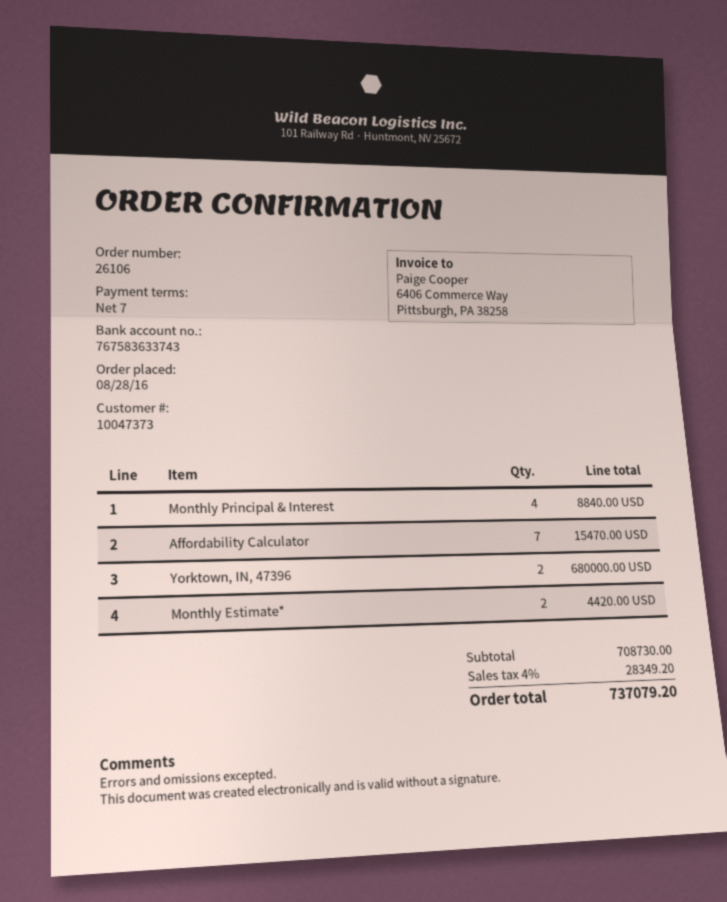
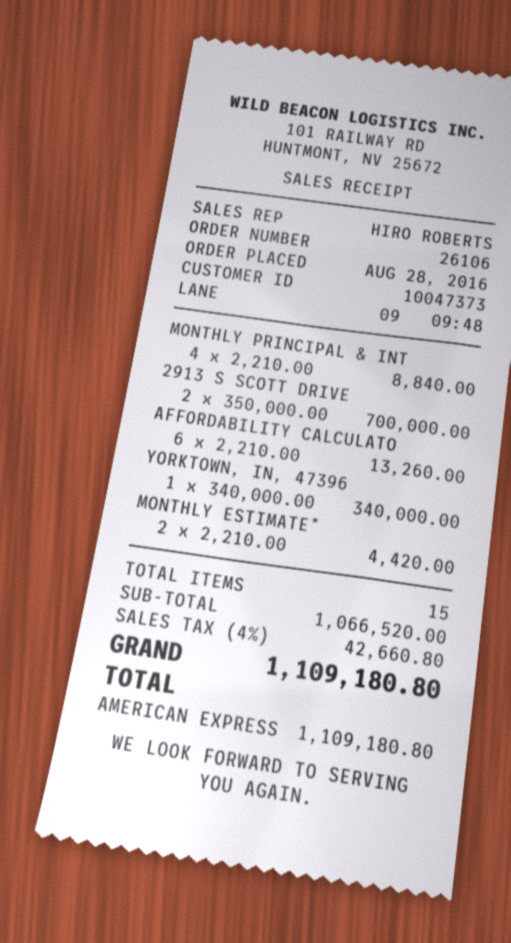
Affordability Calculator: 7 for 15470.00 -> 6 for 13260.00
Yorktown, IN, 47396: 2 for 680000.00 -> 1 for 340000.00
2913 S SCOTT DRIVE: none -> 2 for 700000.00
subtotal: 708730.00 -> 1066520.00
tax: 4% = 28349.20 -> 4% = 42660.80
total: 737079.20 -> 1109180.80

